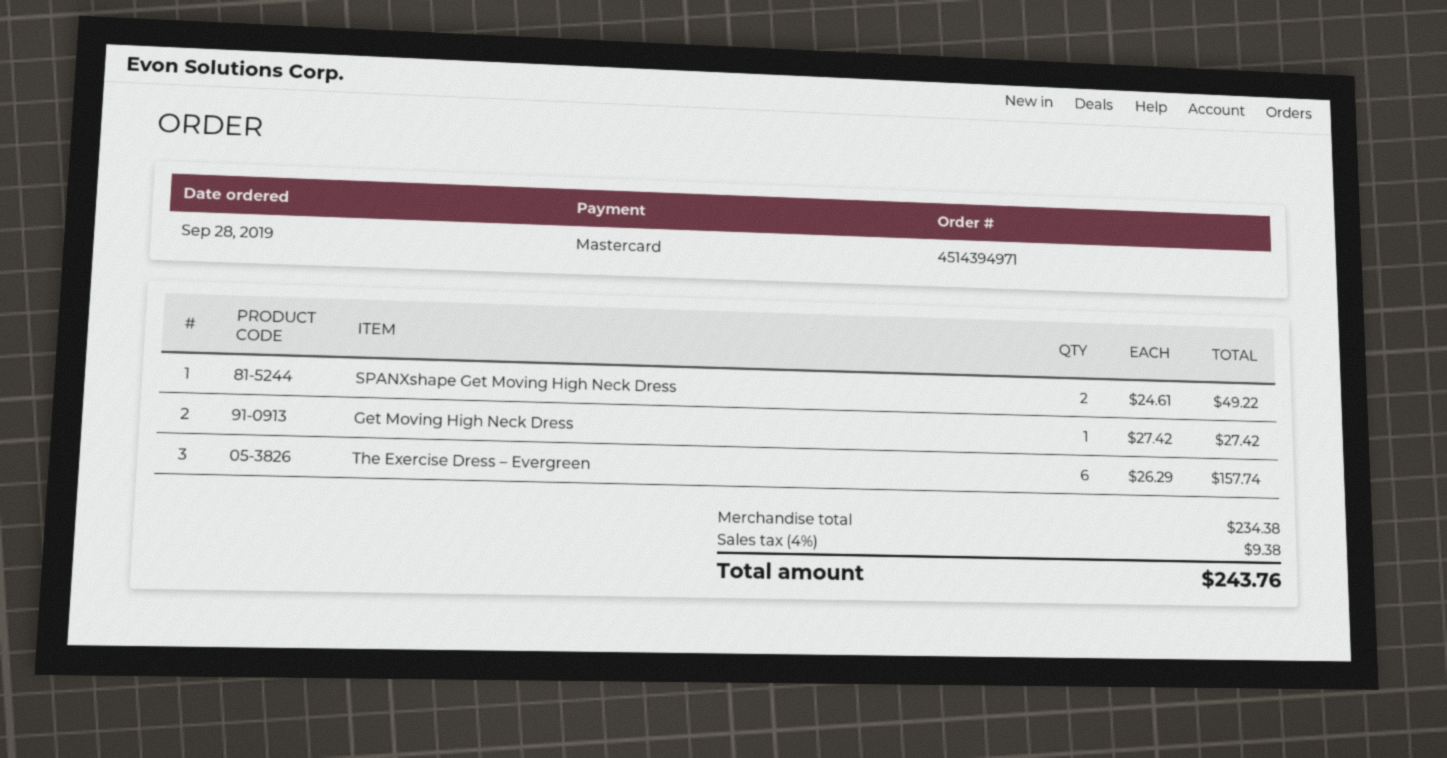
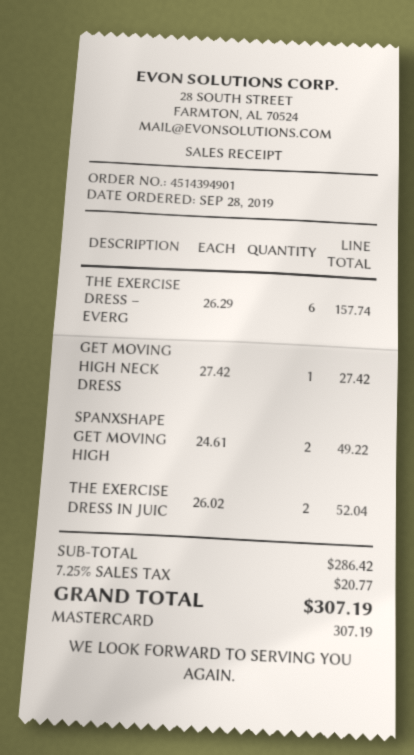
order number: 4514394971 -> 4514394901
THE EXERCISE DRESS IN JUIC: none -> 2 x 26.02 = 52.04
subtotal: 234.38 -> 286.42
tax: 4% = 9.38 -> 7.25% = 20.77
total: 243.76 -> 307.19

